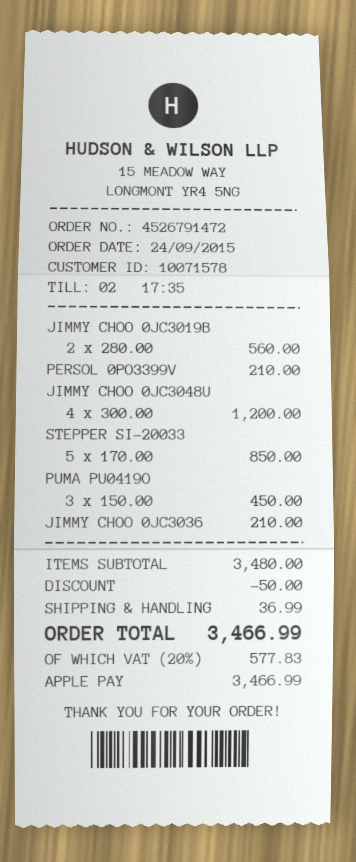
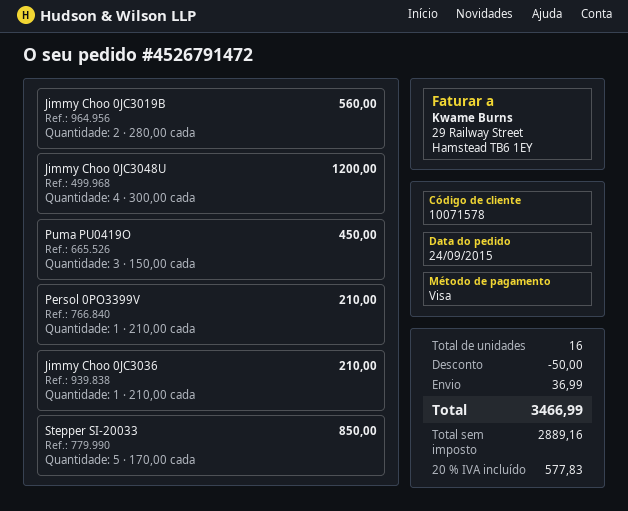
payment method: Apple Pay -> Visa

